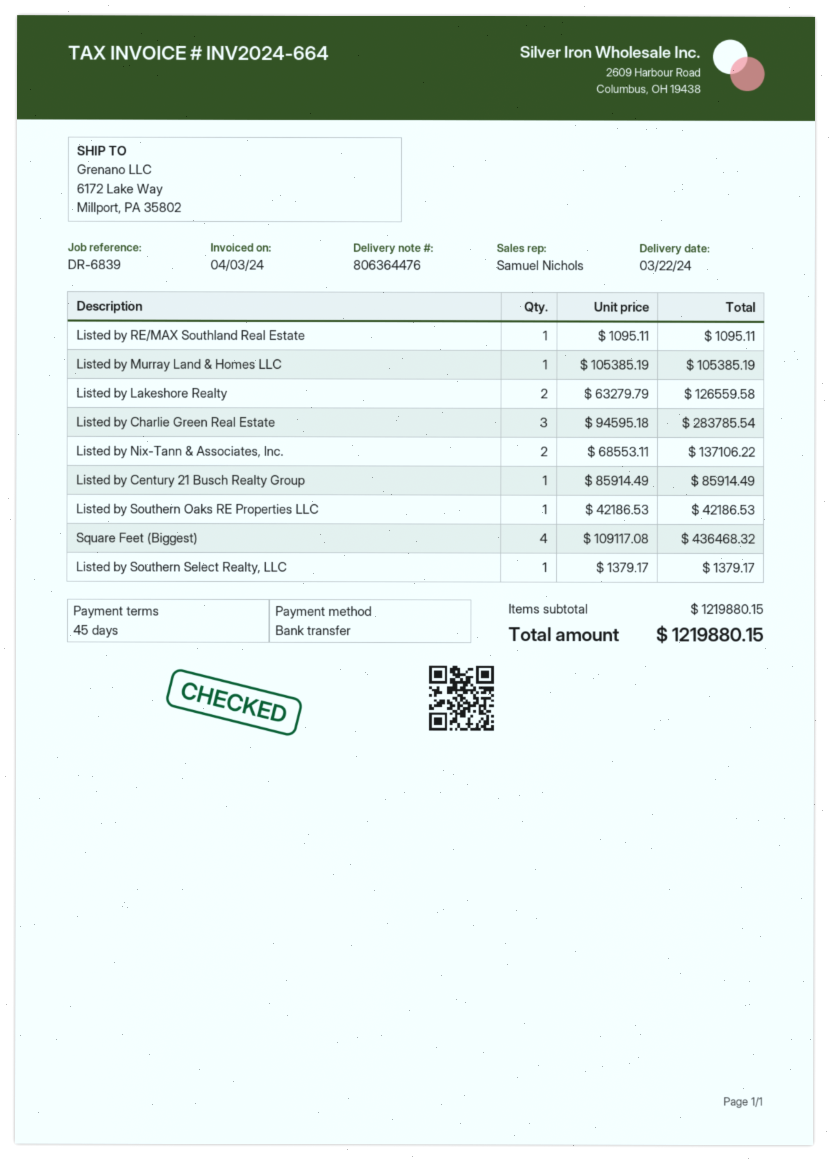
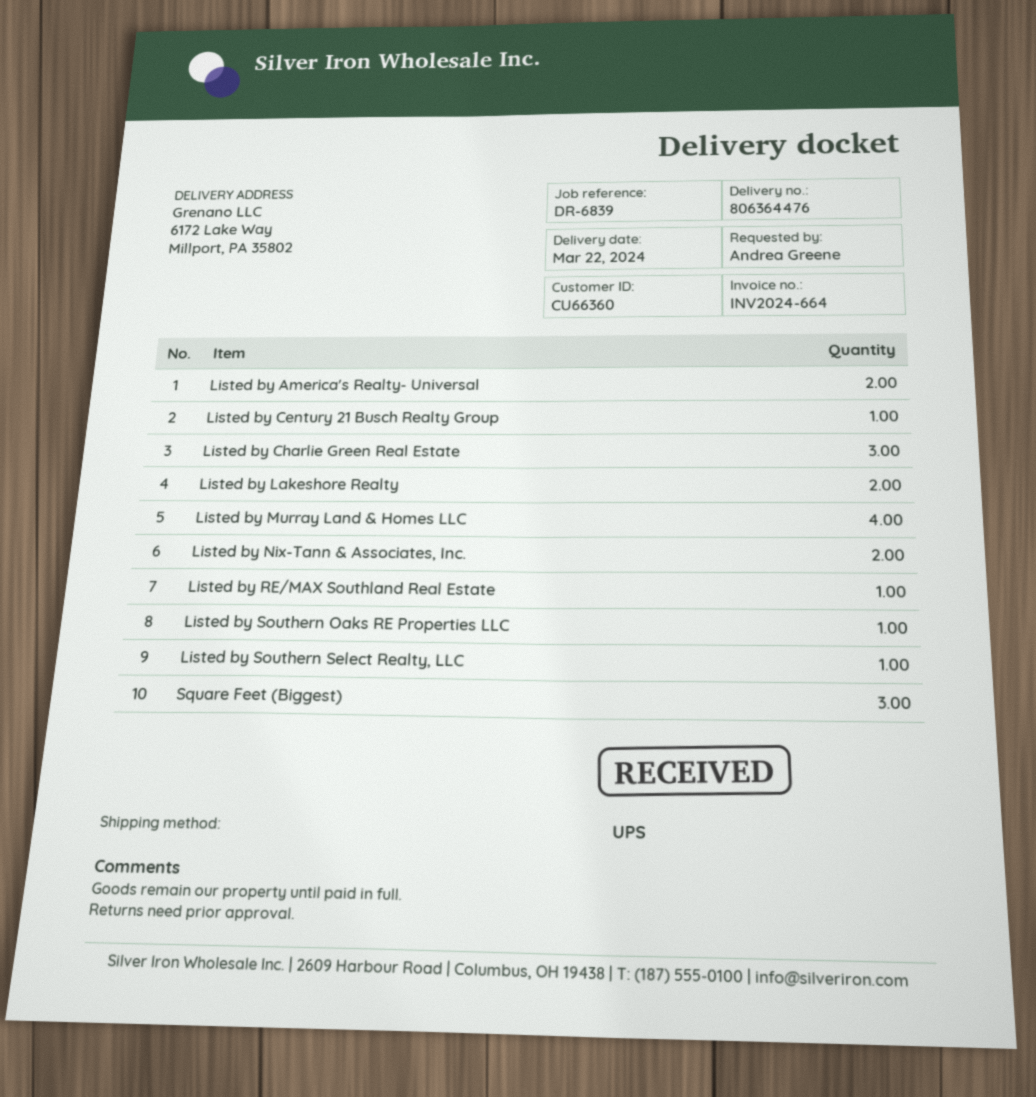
Listed by Murray Land & Homes LLC: 1 -> 4
Square Feet (Biggest): 4 -> 3
Listed by America's Realty- Universal: none -> 2

